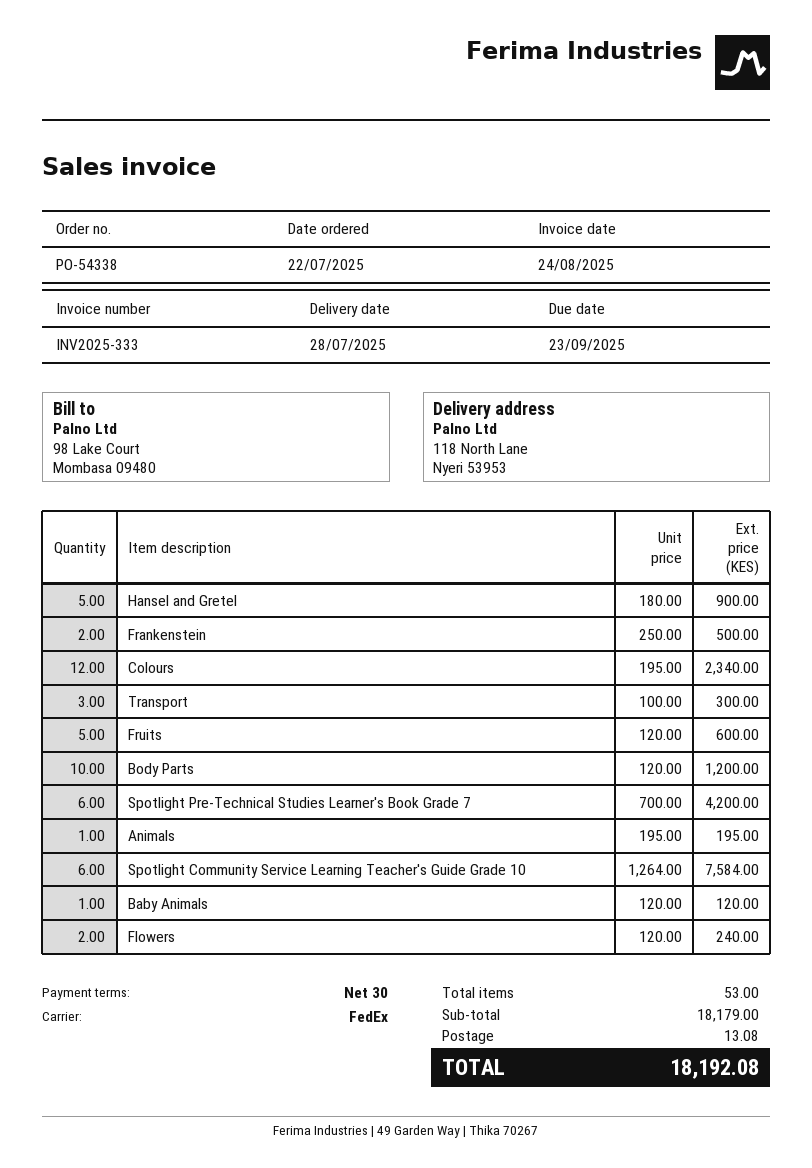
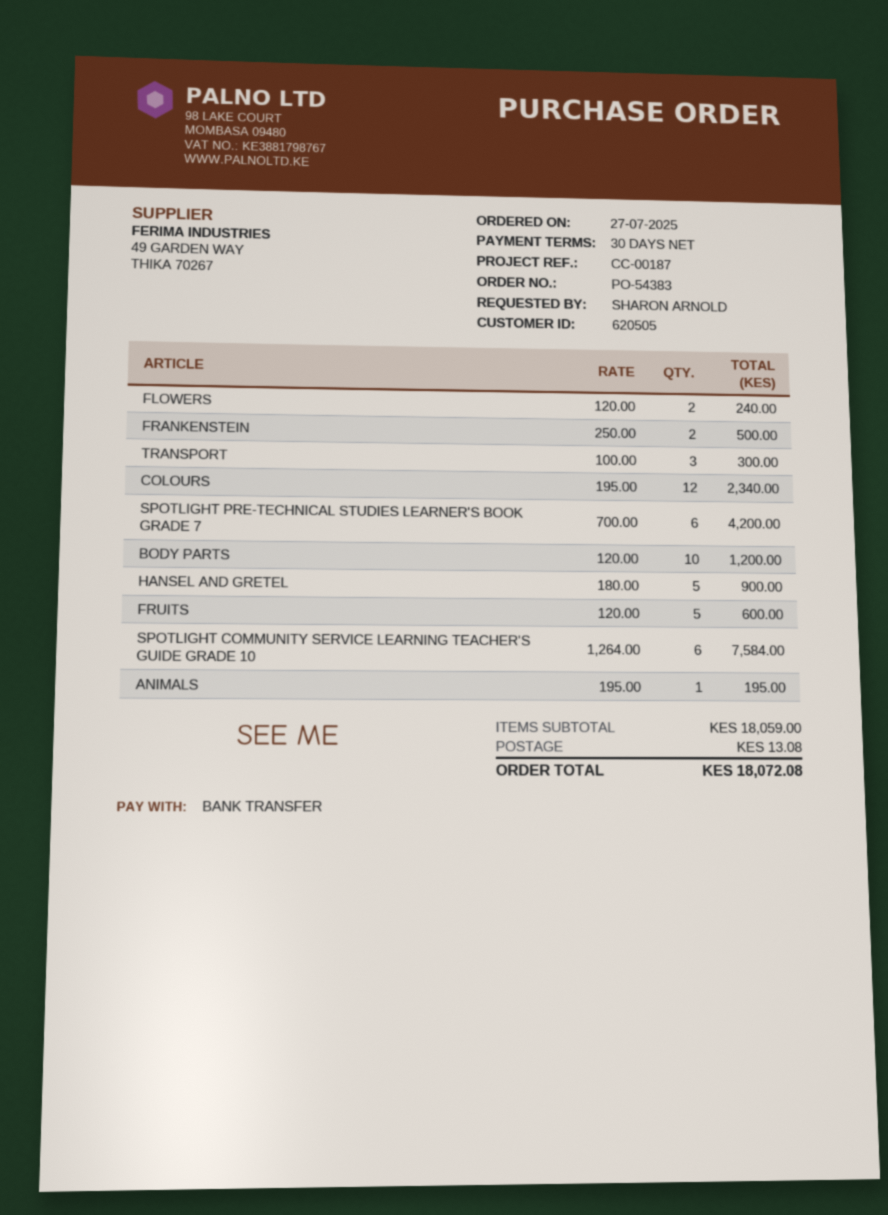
order number: PO-54338 -> PO-54383
order date: 2025-07-22 -> 2025-07-27
Baby Animals: 1 x 120.00 = 120.00 -> none
subtotal: 18179.00 -> 18059.00
total: 18192.08 -> 18072.08

